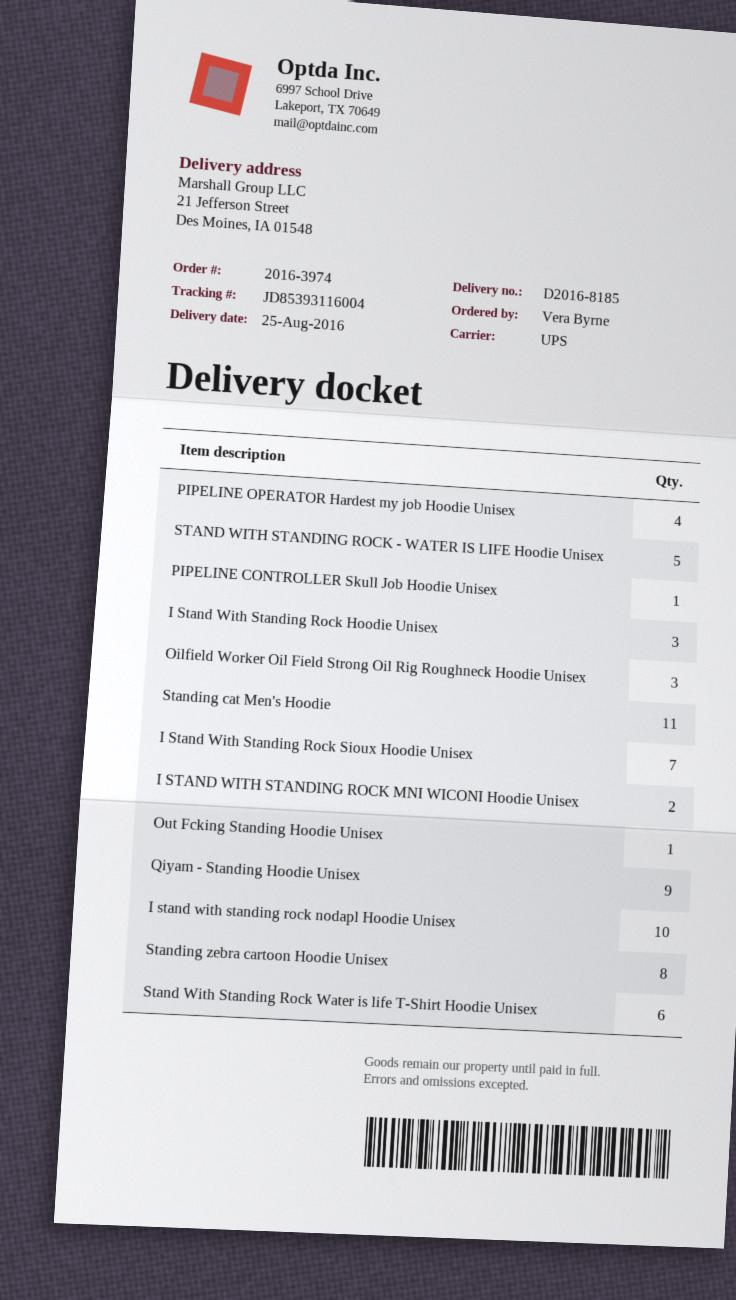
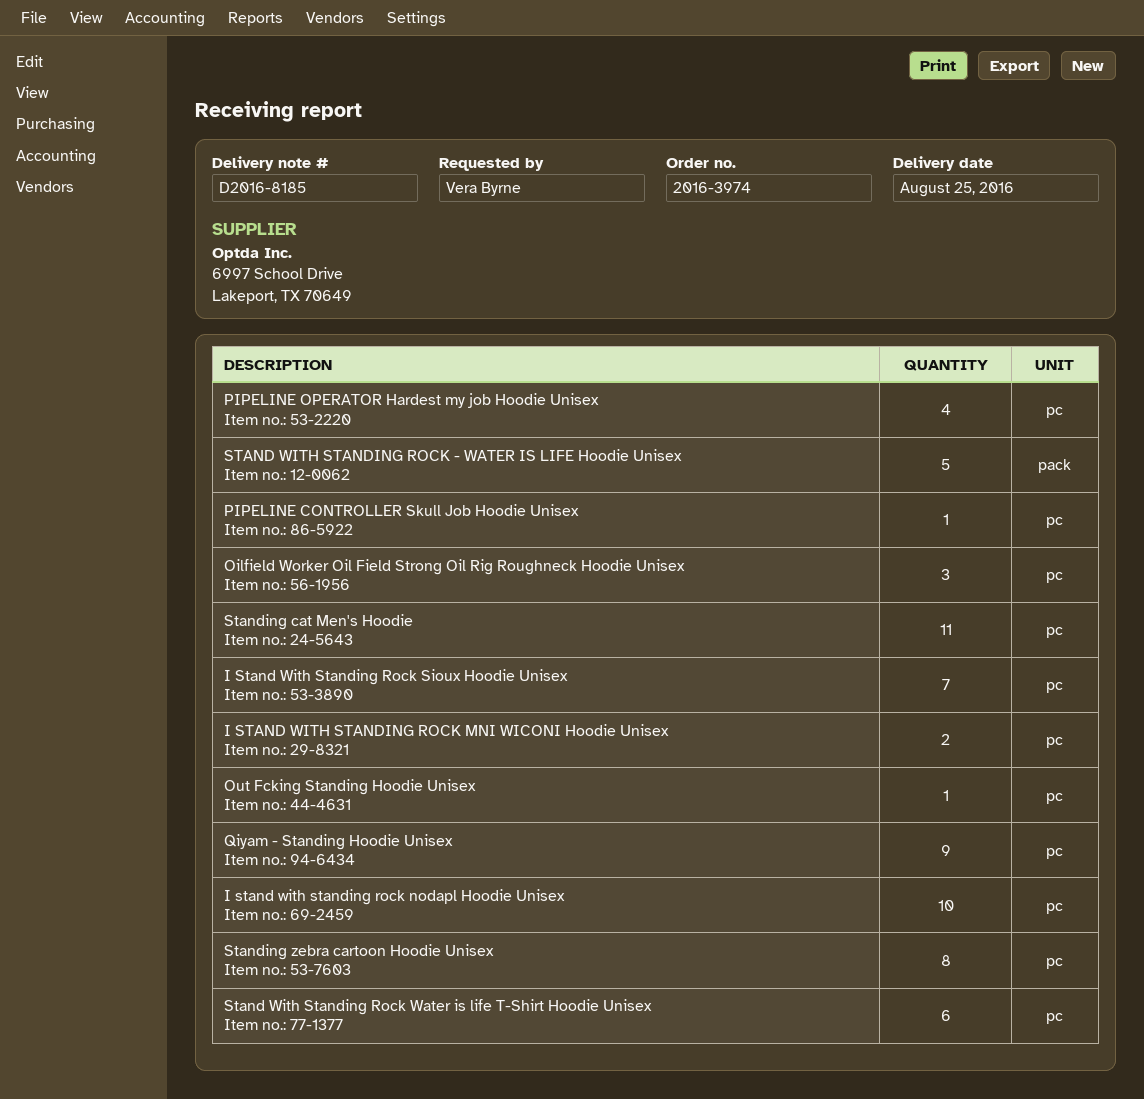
I Stand With Standing Rock Hoodie Unisex: 3 -> none

